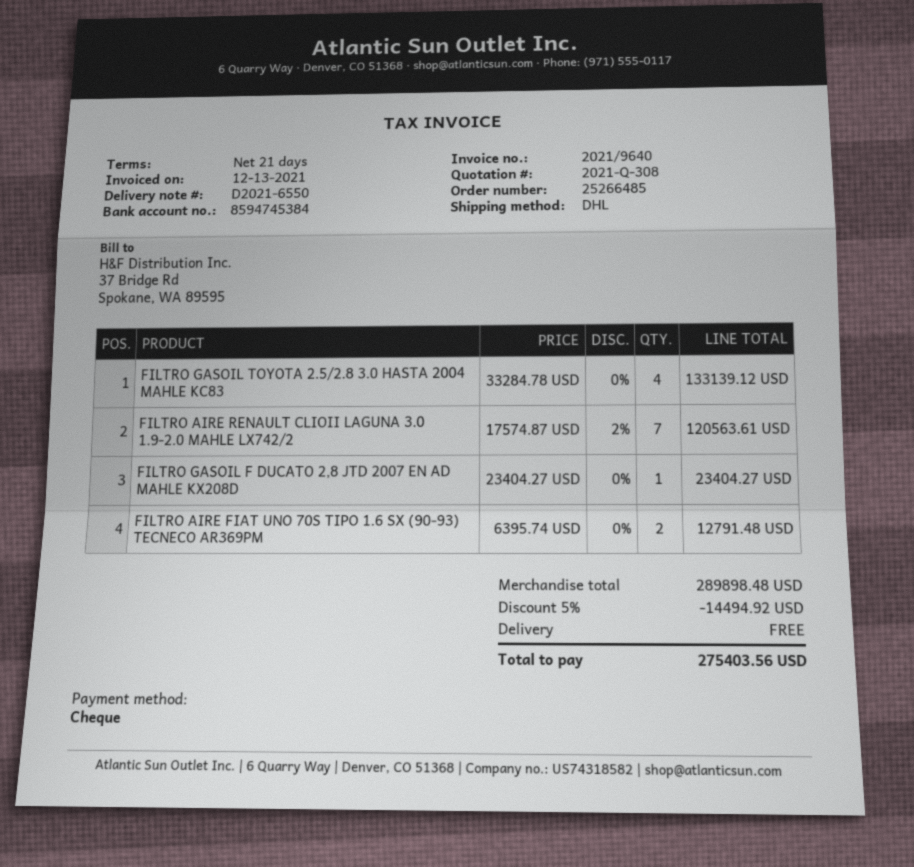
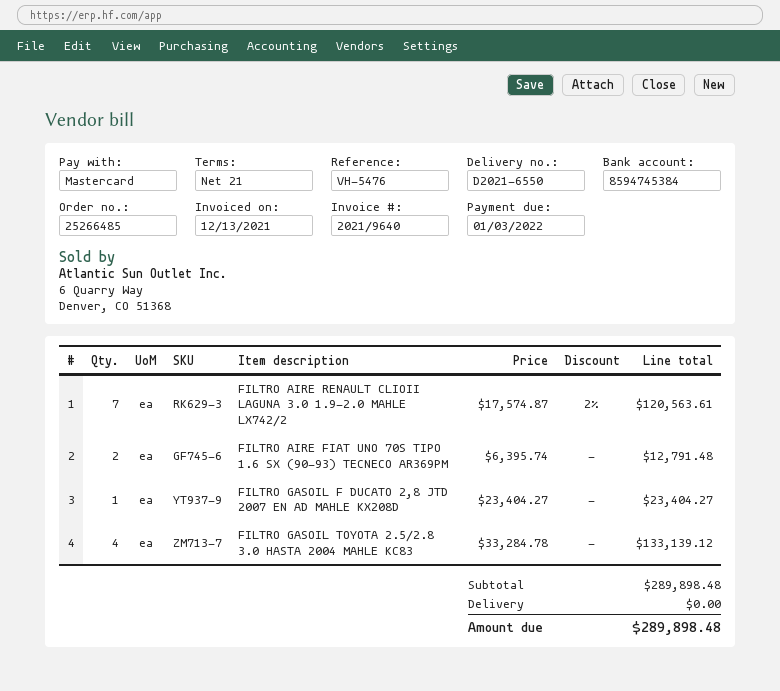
payment method: cheque -> Mastercard
discount: 5% = 14494.92 -> none
total: 275403.56 -> 289898.48

